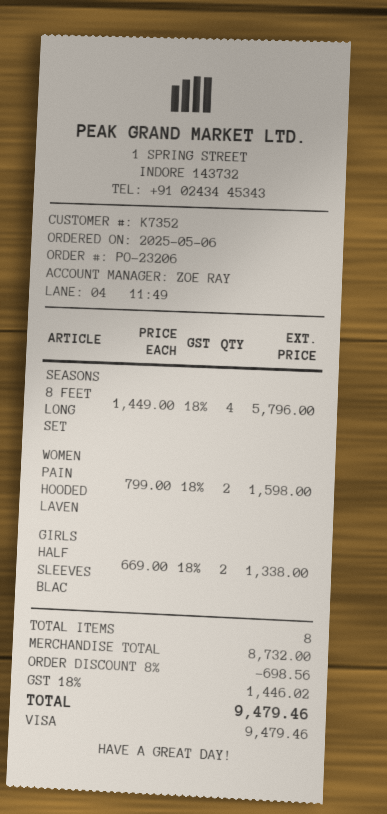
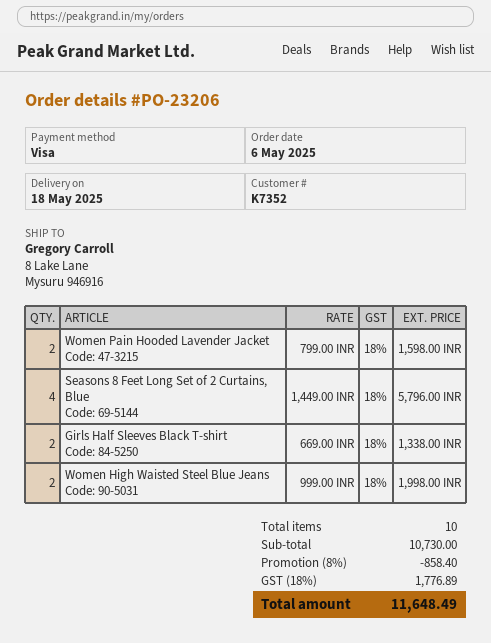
Women High Waisted Steel Blue Jeans: none -> 2 x 999.00 = 1998.00
total quantity: 8 -> 10
subtotal: 8732.00 -> 10730.00
discount: 8% = 698.56 -> 8% = 858.40
tax: 18% = 1446.02 -> 18% = 1776.89
total: 9479.46 -> 11648.49

